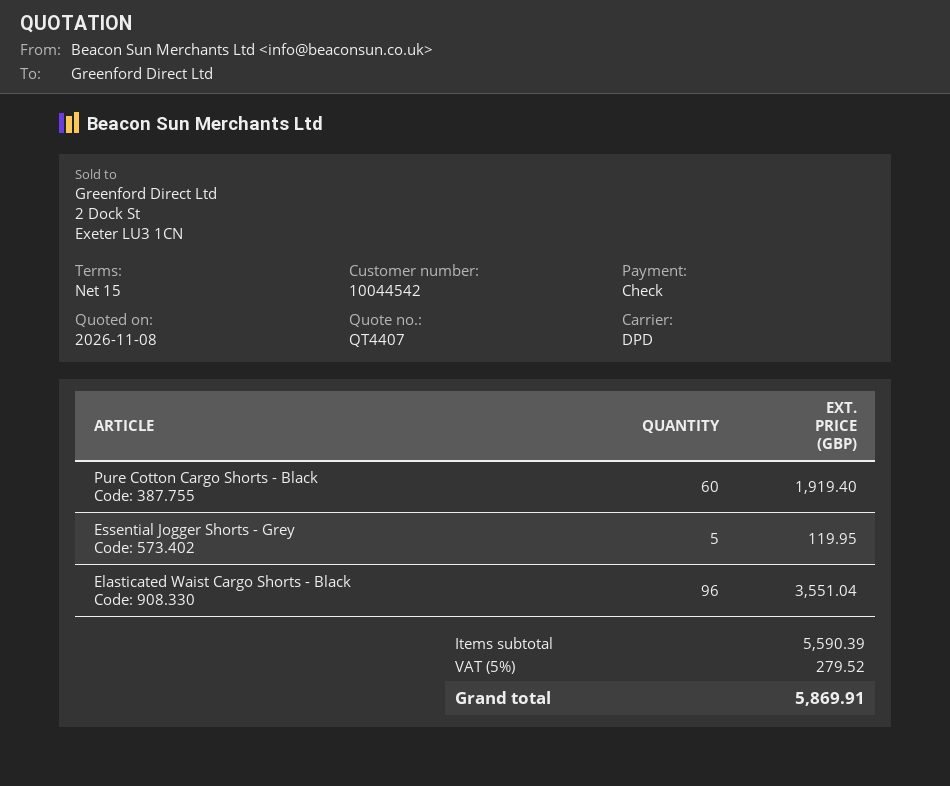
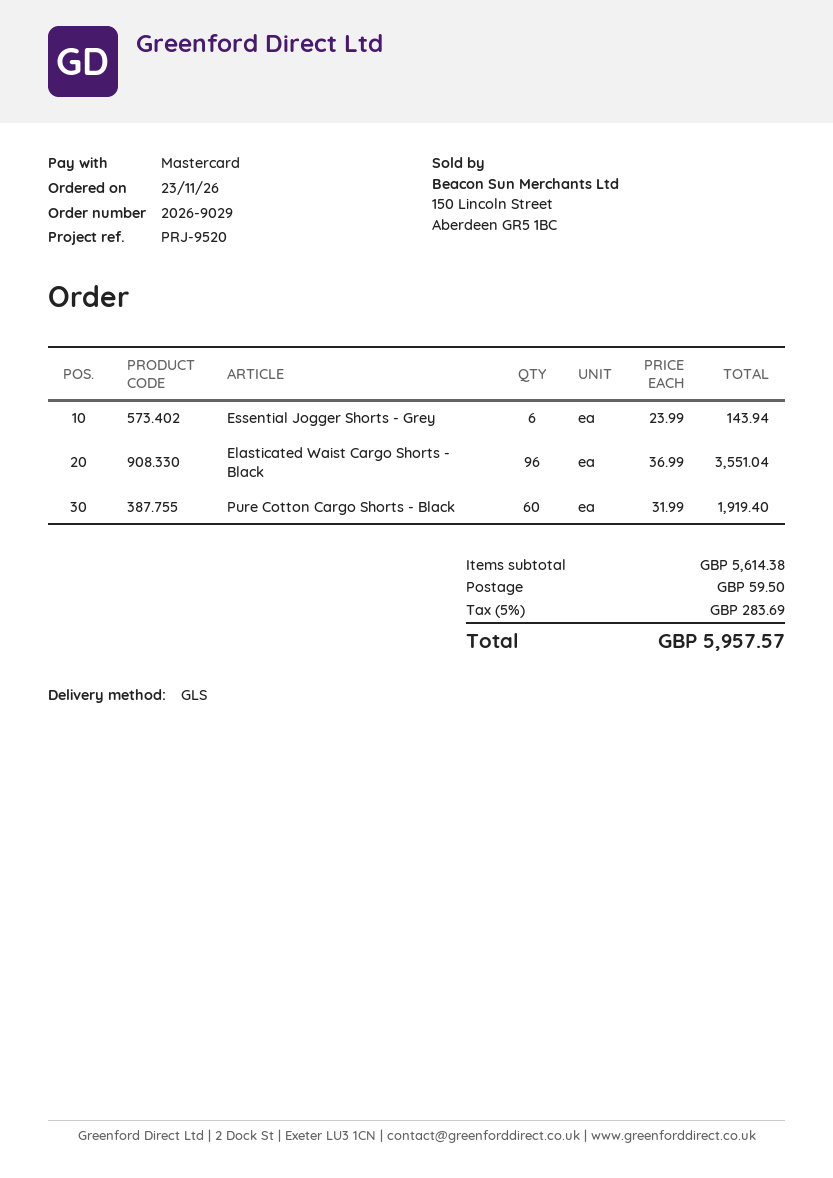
payment method: cheque -> Mastercard
shipping method: DPD -> GLS
Essential Jogger Shorts - Grey: 5 for 119.95 -> 6 for 143.94
subtotal: 5590.39 -> 5614.38
shipping: none -> 59.50
tax: 5% = 279.52 -> 5% = 283.69
total: 5869.91 -> 5957.57

